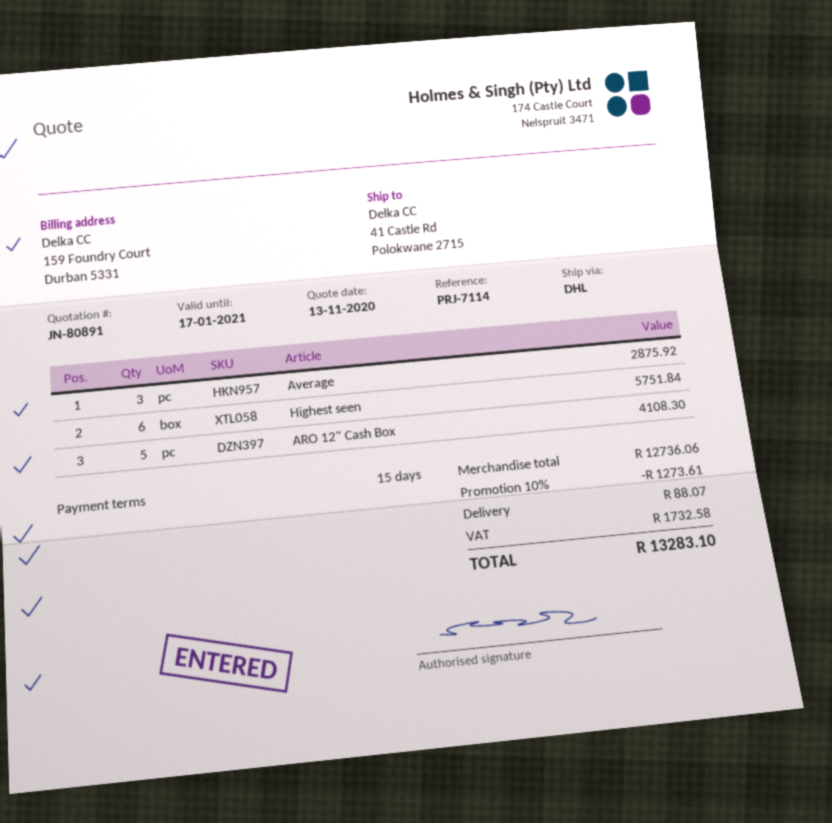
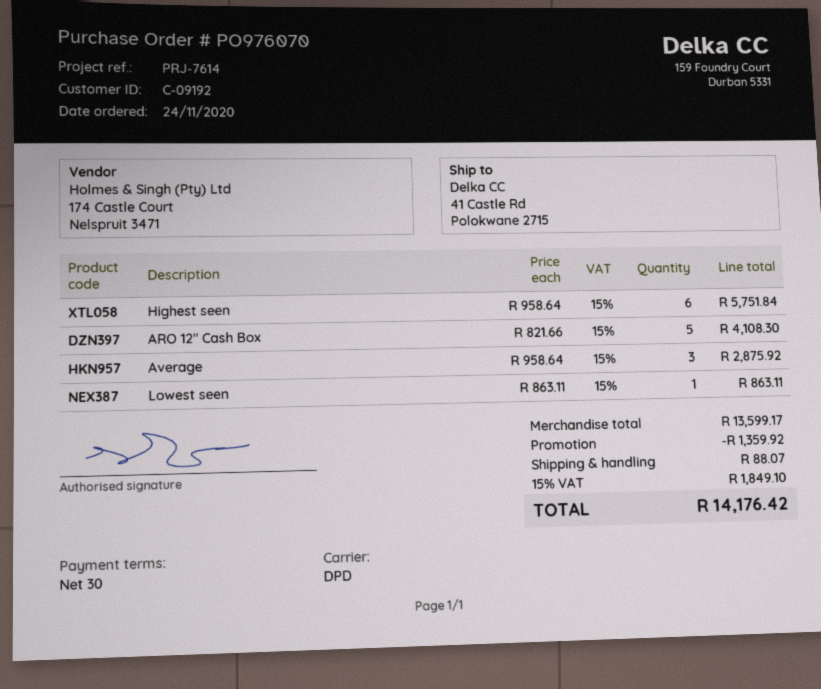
payment terms: 15 days -> 30 days
reference: PRJ-7114 -> PRJ-7614
shipping method: DHL -> DPD
Lowest seen: none -> 1 for 863.11
subtotal: 12736.06 -> 13599.17
discount: 1273.61 -> 1359.92
tax: 1732.58 -> 1849.10
total: 13283.10 -> 14176.42

